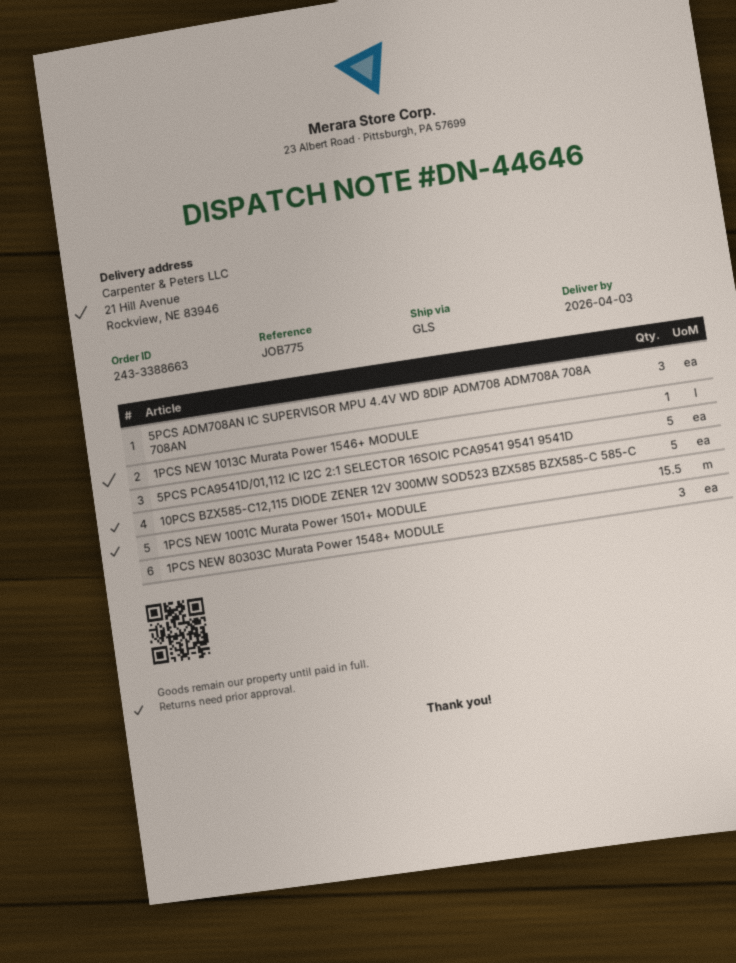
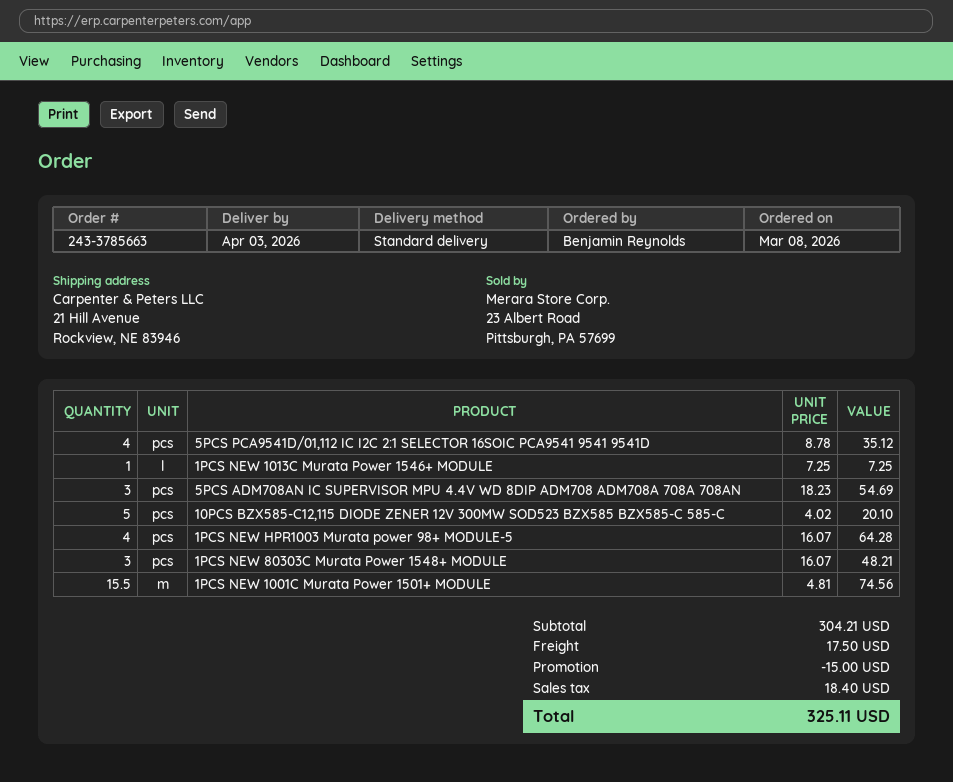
order number: 243-3388663 -> 243-3785663
shipping method: GLS -> standard
5PCS PCA9541D/01,112 IC I2C 2:1 SELECTOR 16SOIC PCA9541 9541 9541D: 5 -> 4
1PCS NEW HPR1003 Murata power 98+ MODULE-5: none -> 4

